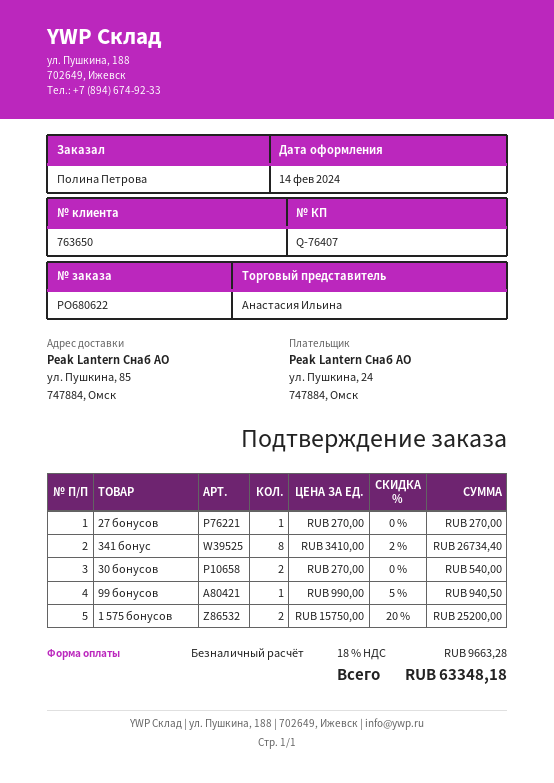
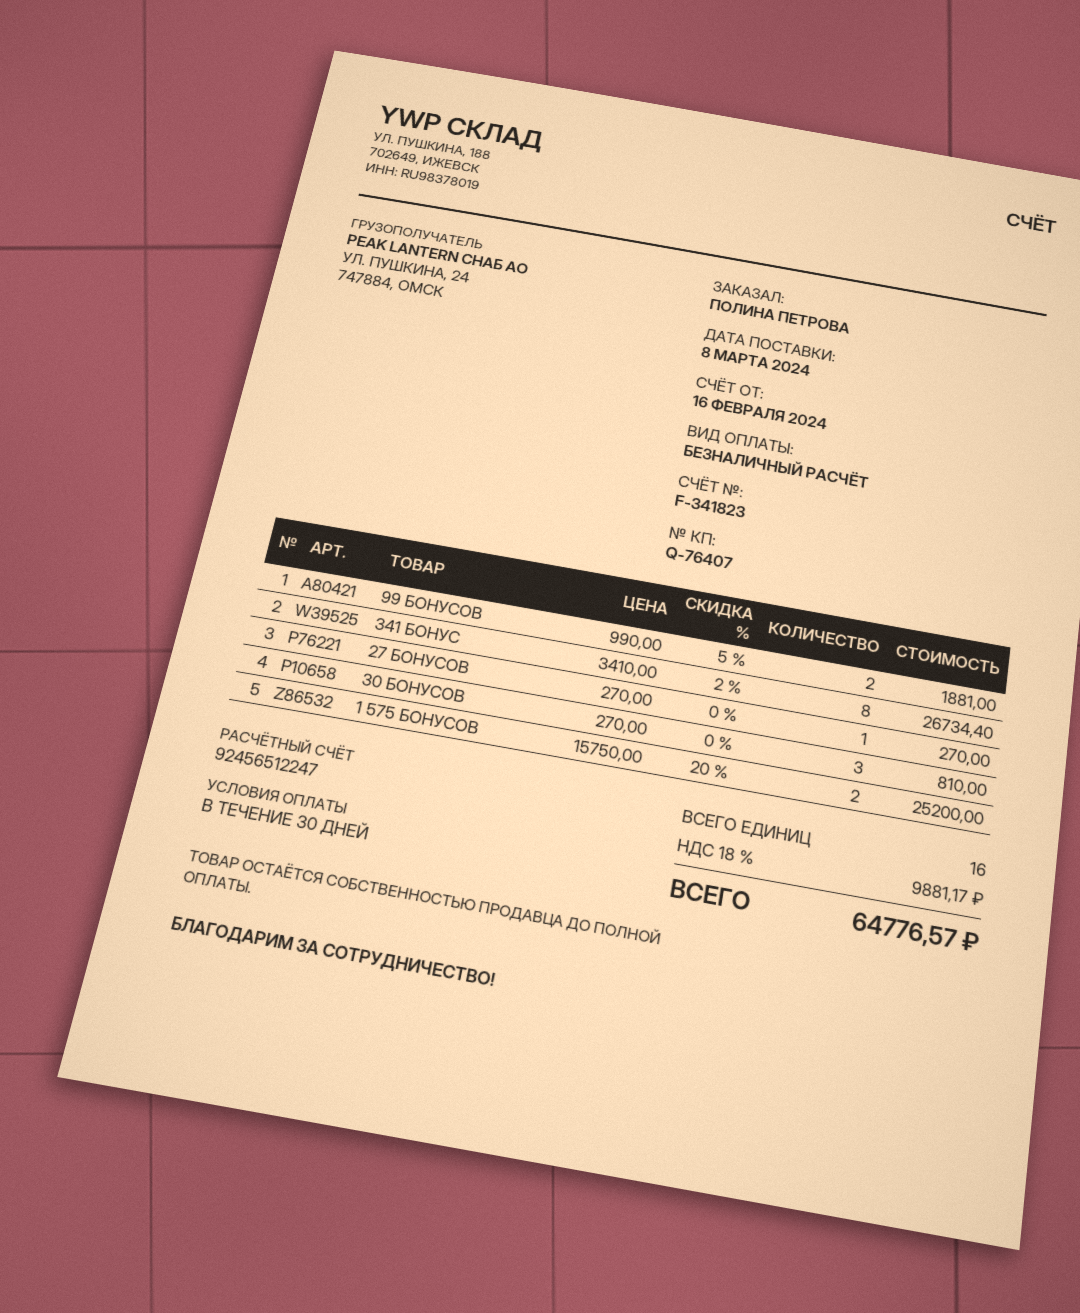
ship to: ул. Пушкина, 85, 747884, Омск -> УЛ. ПУШКИНА, 24, 747884, ОМСК
30 бонусов: 2 x 270.00 = 540.00 -> 3 x 270.00 = 810.00
99 бонусов: 1 x 990.00 - 5% = 940.50 -> 2 x 990.00 - 5% = 1881.00
tax: 18% = 9663.28 -> 18% = 9881.17
total: 63348.18 -> 64776.57

